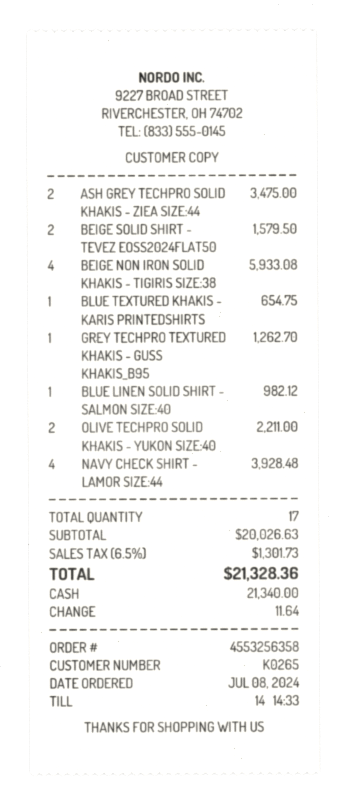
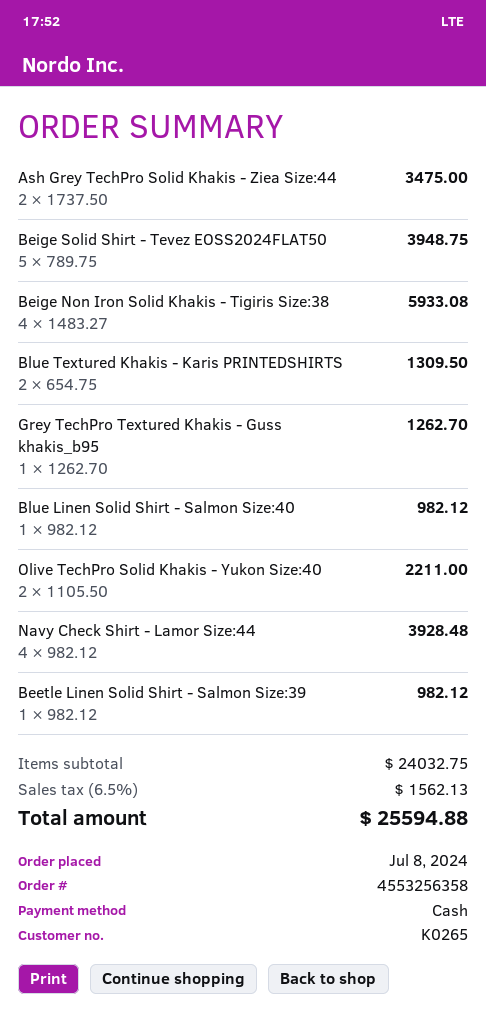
BEIGE SOLID SHIRT - TEVEZ EOSS2024FLAT50: 2 for 1579.50 -> 5 for 3948.75
BLUE TEXTURED KHAKIS - KARIS PRINTEDSHIRTS: 1 for 654.75 -> 2 for 1309.50
Beetle Linen Solid Shirt - Salmon Size:39: none -> 1 for 982.12
subtotal: 20026.63 -> 24032.75
tax: 6.5% = 1301.73 -> 6.5% = 1562.13
total: 21328.36 -> 25594.88

